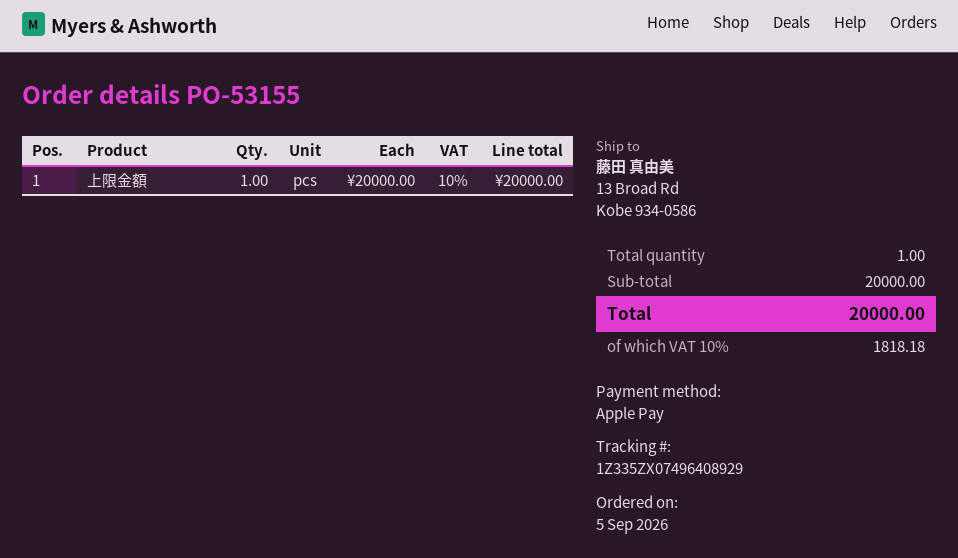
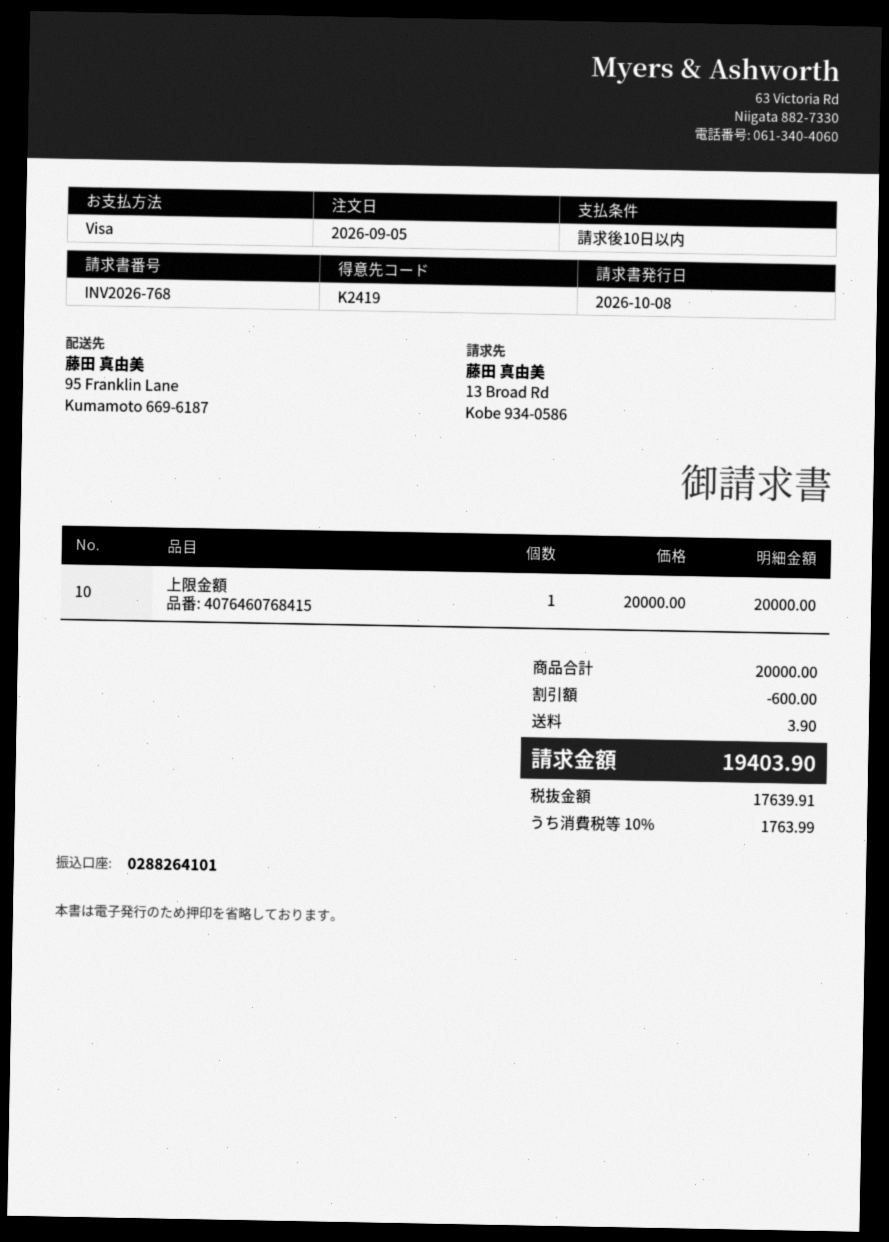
payment method: Apple Pay -> Visa
ship to: 13 Broad Rd, Kobe 934-0586 -> 95 Franklin Lane, Kumamoto 669-6187
discount: none -> 600.00
shipping: none -> 3.90
tax: 10% = 1818.18 -> 10% = 1763.99
total: 20000.00 -> 19403.90

